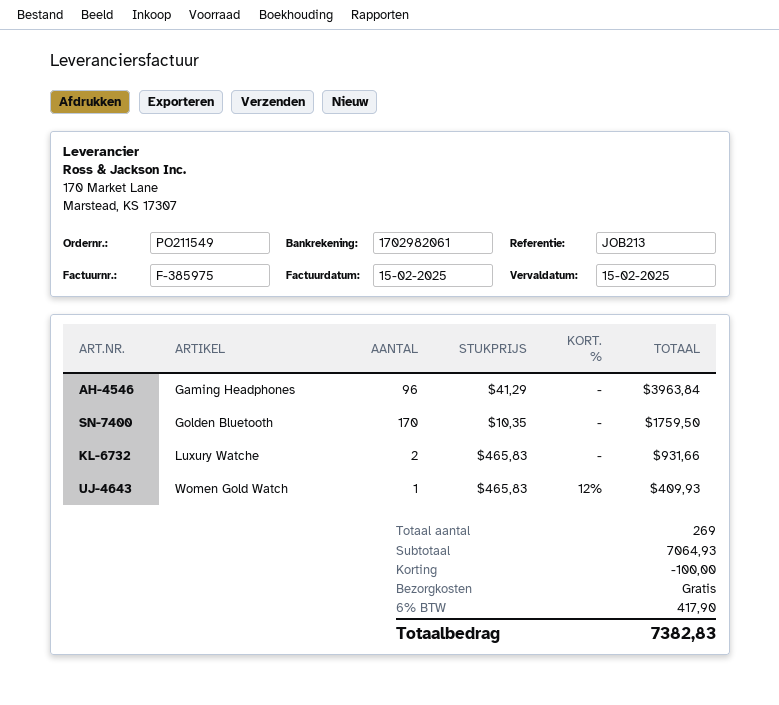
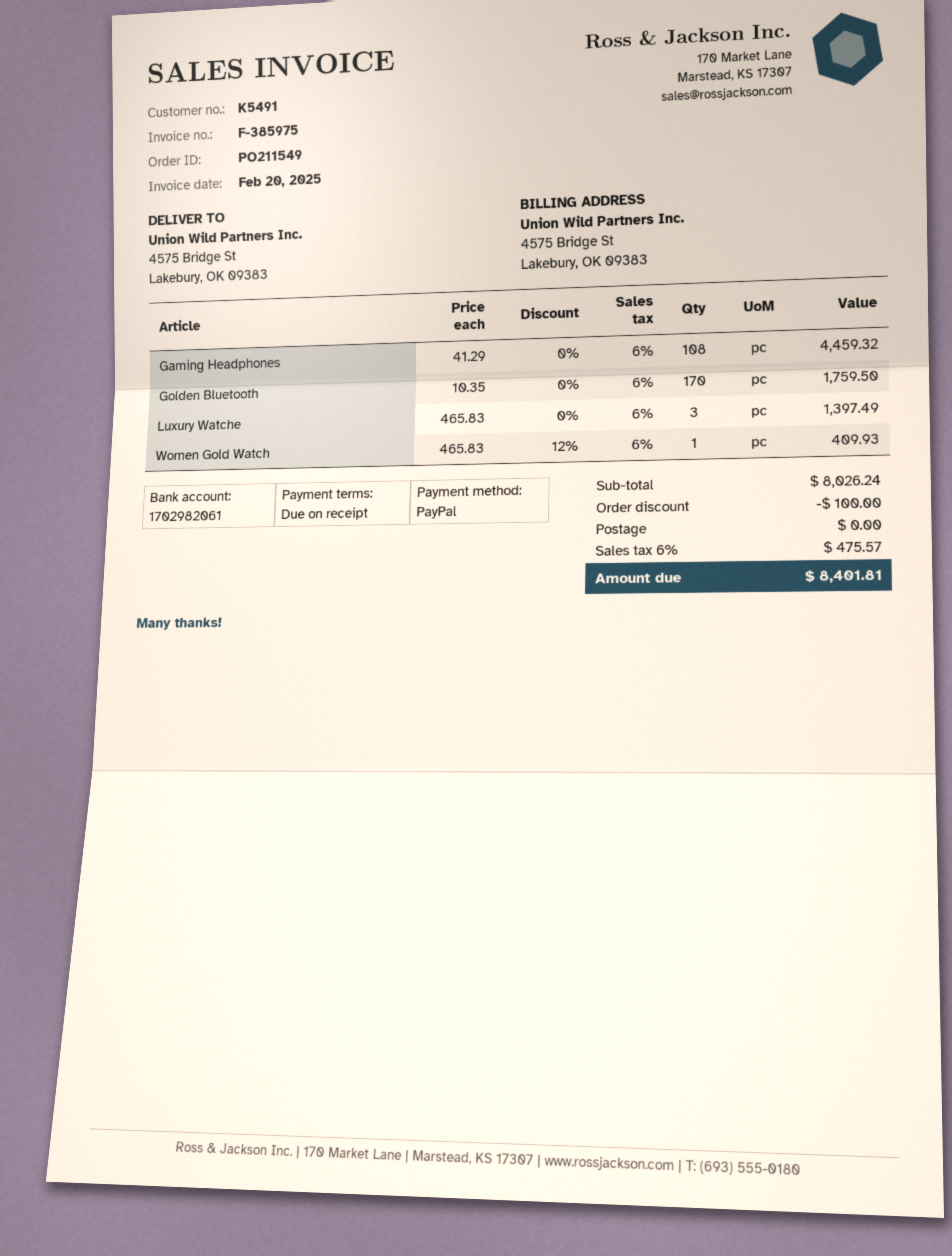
invoice date: 2025-02-15 -> 2025-02-20
Gaming Headphones: 96 x 41.29 = 3963.84 -> 108 x 41.29 = 4459.32
Luxury Watche: 2 x 465.83 = 931.66 -> 3 x 465.83 = 1397.49
subtotal: 7064.93 -> 8026.24
tax: 6% = 417.90 -> 6% = 475.57
total: 7382.83 -> 8401.81

